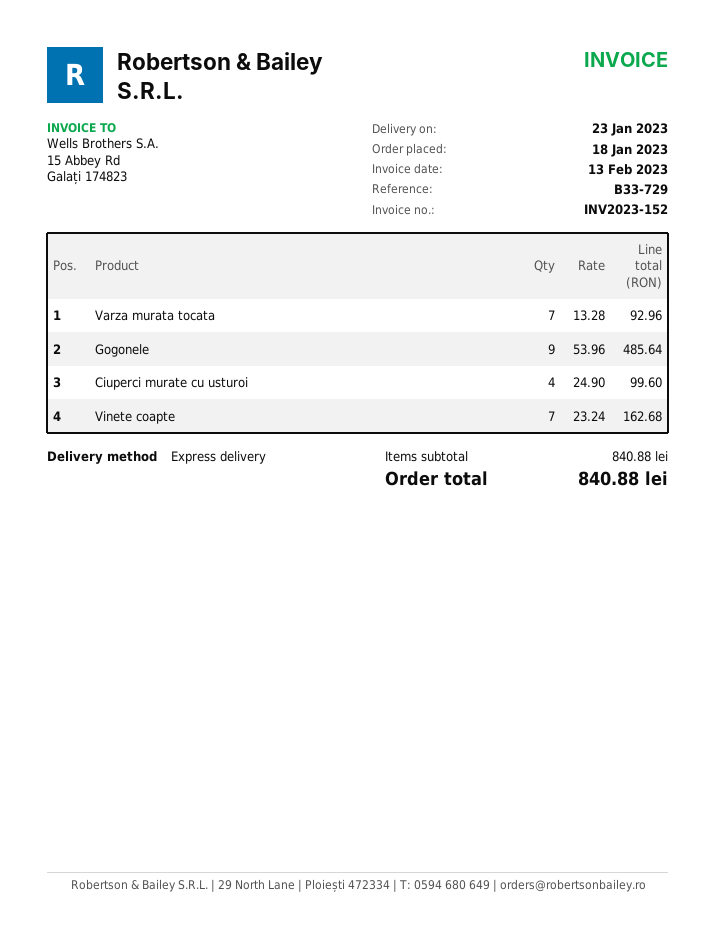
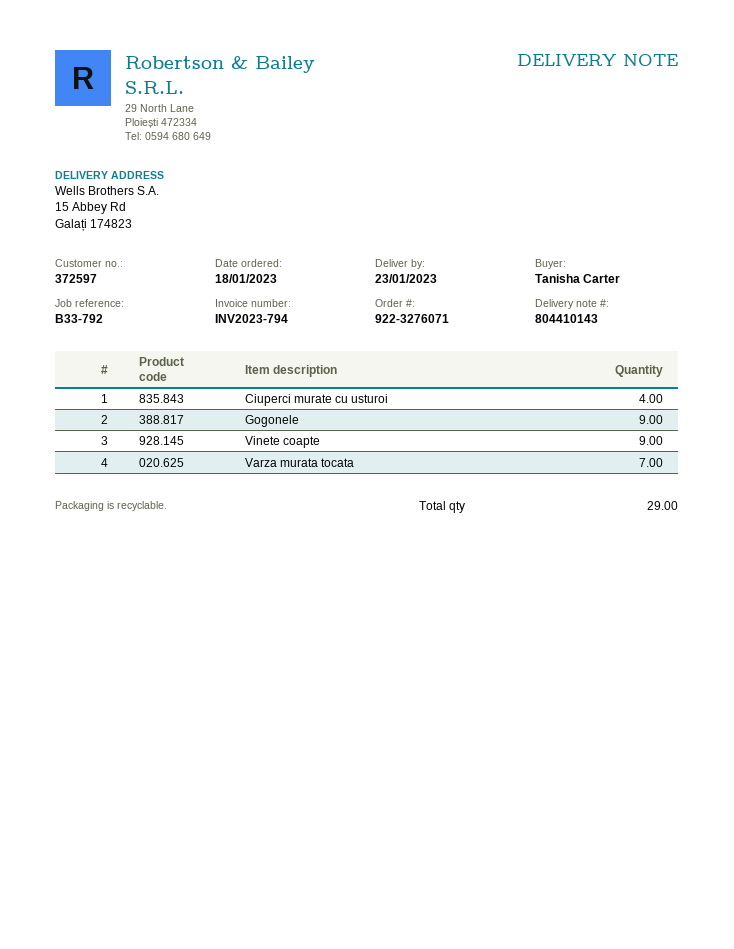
invoice number: INV2023-152 -> INV2023-794
reference: B33-729 -> B33-792
Vinete coapte: 7 -> 9

